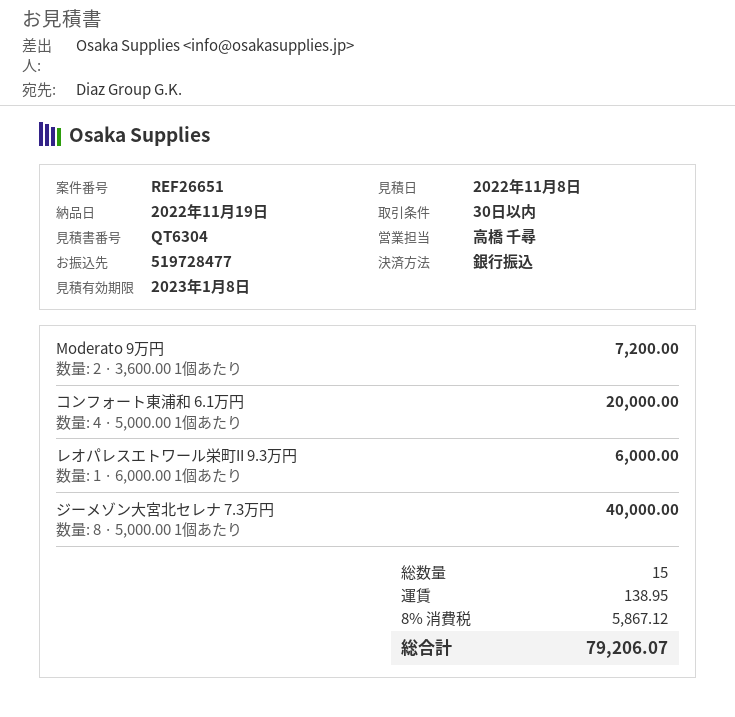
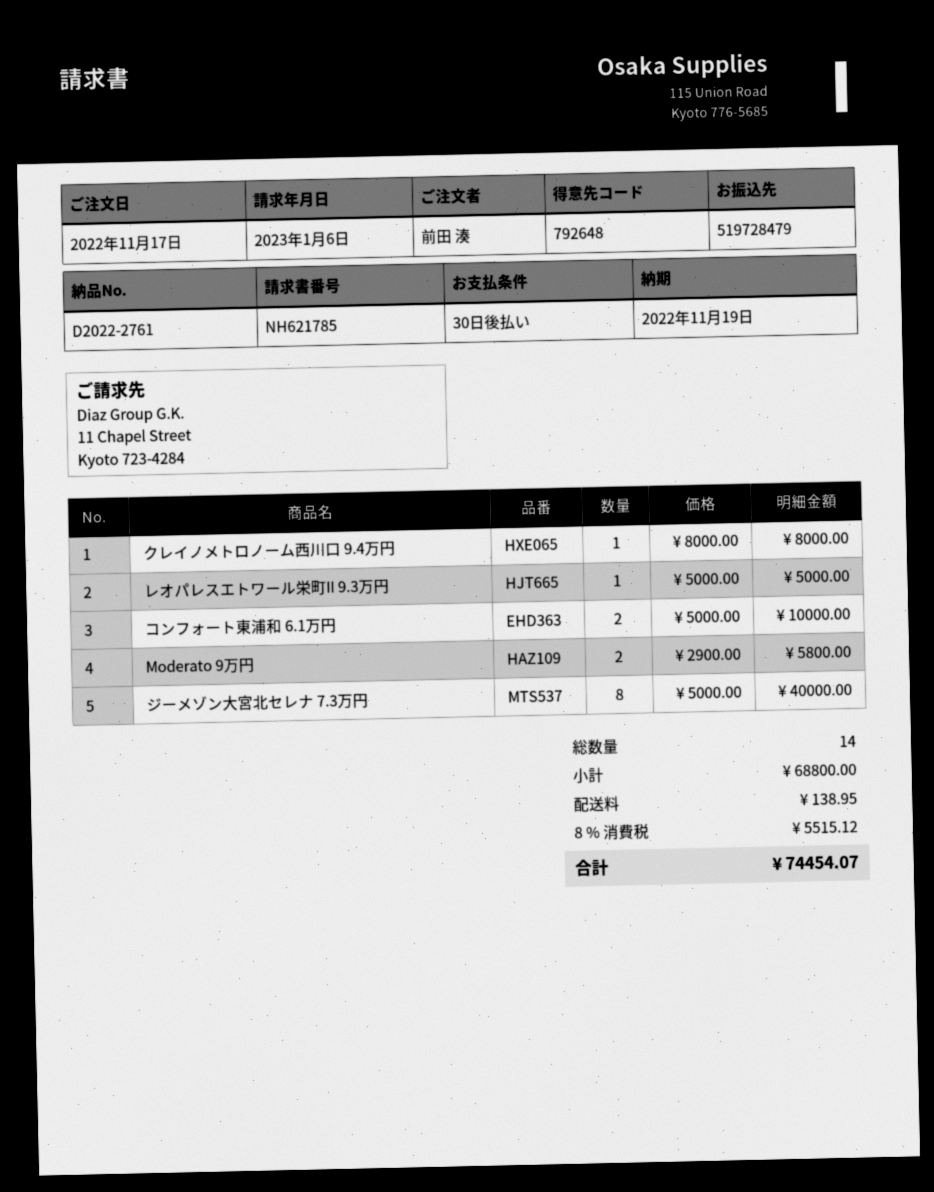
bank account: 519728477 -> 519728479
Moderato 9万円: 2 x 3600.00 = 7200.00 -> 2 x 2900.00 = 5800.00
コンフォート東浦和 6.1万円: 4 x 5000.00 = 20000.00 -> 2 x 5000.00 = 10000.00
レオパレスエトワール栄町II 9.3万円: 1 x 6000.00 = 6000.00 -> 1 x 5000.00 = 5000.00
クレイノメトロノーム西川口 9.4万円: none -> 1 x 8000.00 = 8000.00
total quantity: 15 -> 14
tax: 8% = 5867.12 -> 8% = 5515.12
total: 79206.07 -> 74454.07

